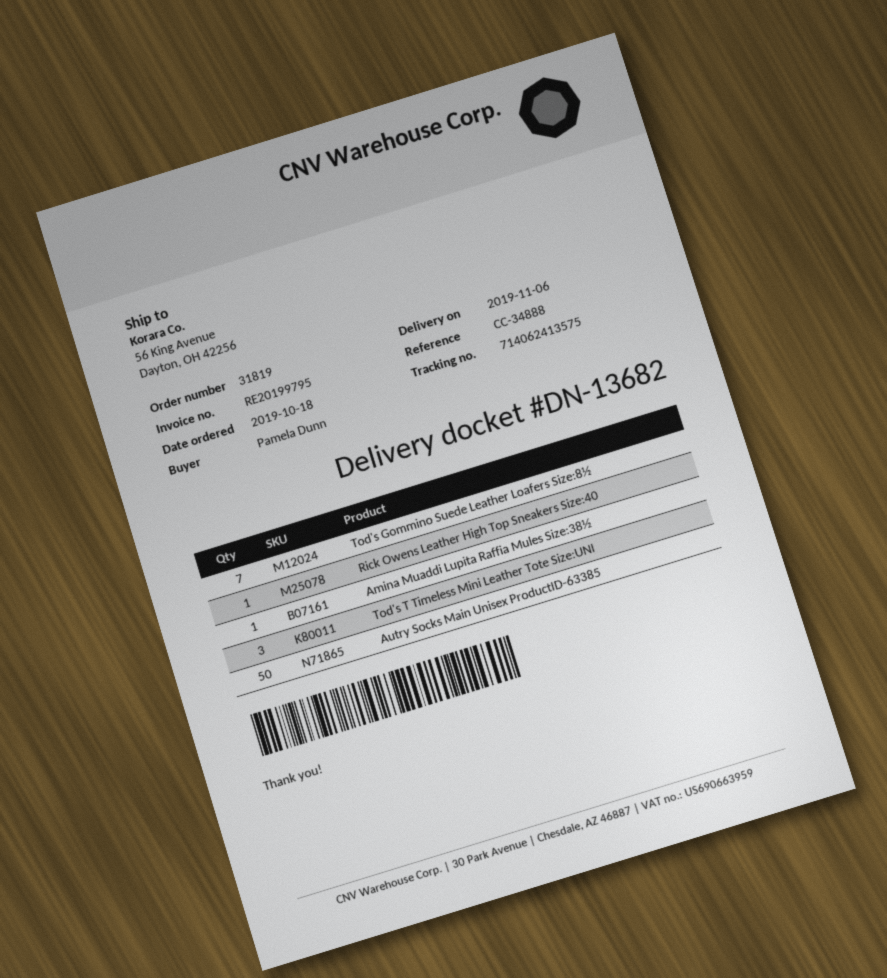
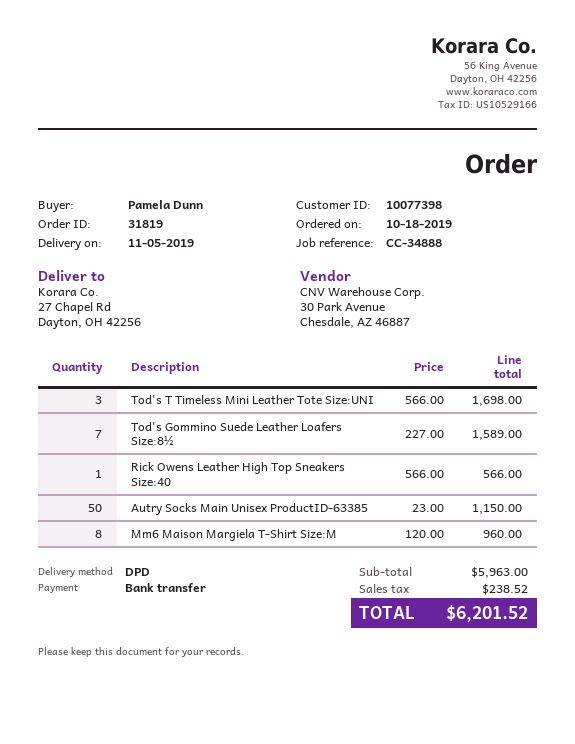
delivery date: 2019-11-06 -> 2019-11-05
ship to: 56 King Avenue, Dayton, OH 42256 -> 27 Chapel Rd, Dayton, OH 42256
Amina Muaddi Lupita Raffia Mules Size:38½: 1 -> none
Mm6 Maison Margiela T-Shirt Size:M: none -> 8

